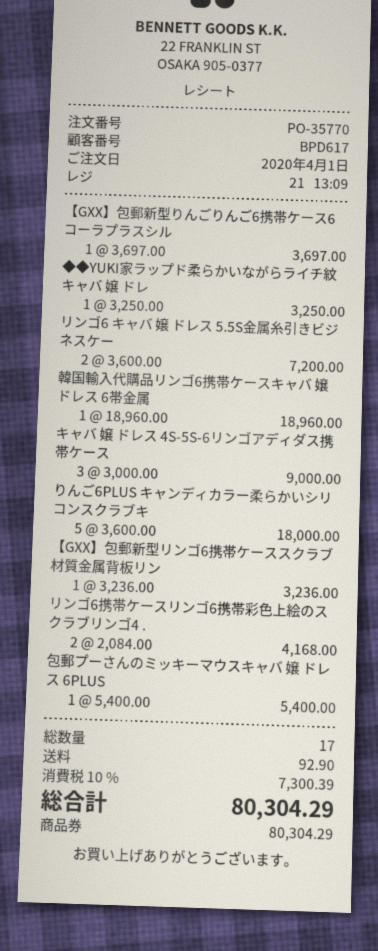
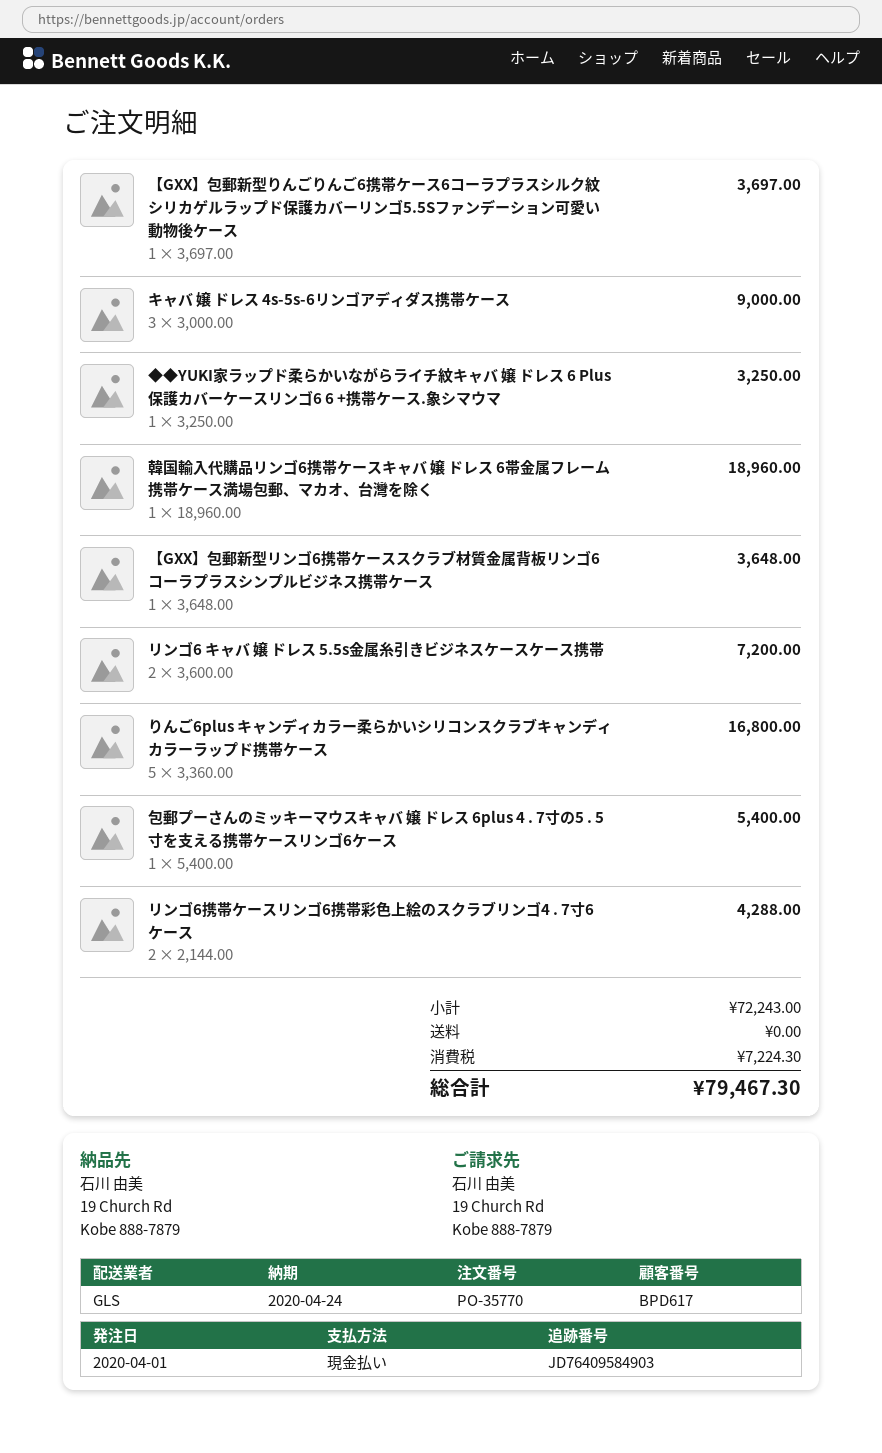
payment method: gift card -> cash
りんご6PLUS キャンディカラー柔らかいシリコンスクラブキ: 5 x 3600.00 = 18000.00 -> 5 x 3360.00 = 16800.00
【GXX】包郵新型リンゴ6携帯ケーススクラブ材質金属背板リン: 1 x 3236.00 = 3236.00 -> 1 x 3648.00 = 3648.00
リンゴ6携帯ケースリンゴ6携帯彩色上絵のスクラブリンゴ4 .: 2 x 2084.00 = 4168.00 -> 2 x 2144.00 = 4288.00
shipping: 92.90 -> 0.00
tax: 7300.39 -> 7224.30
total: 80304.29 -> 79467.30

